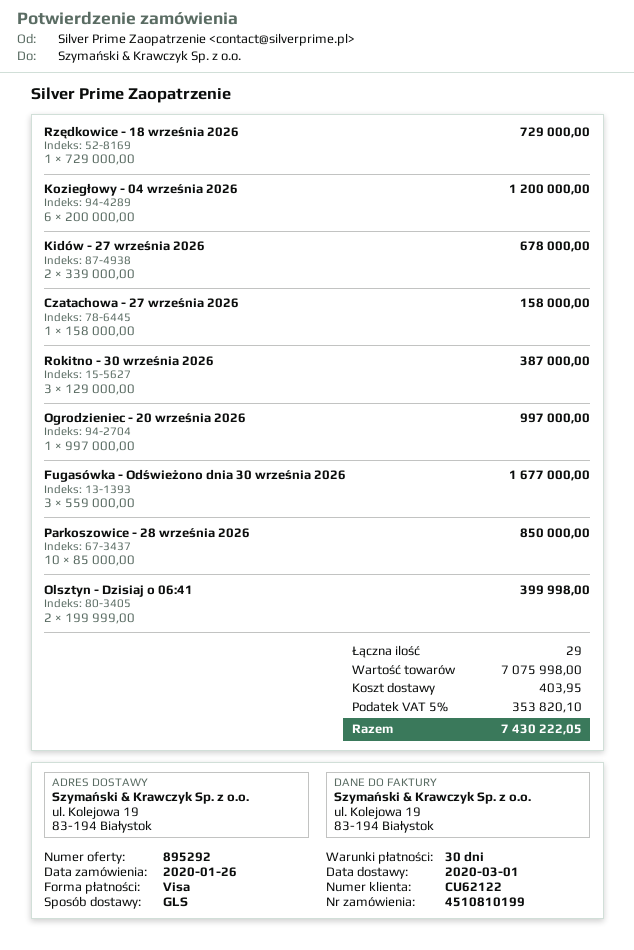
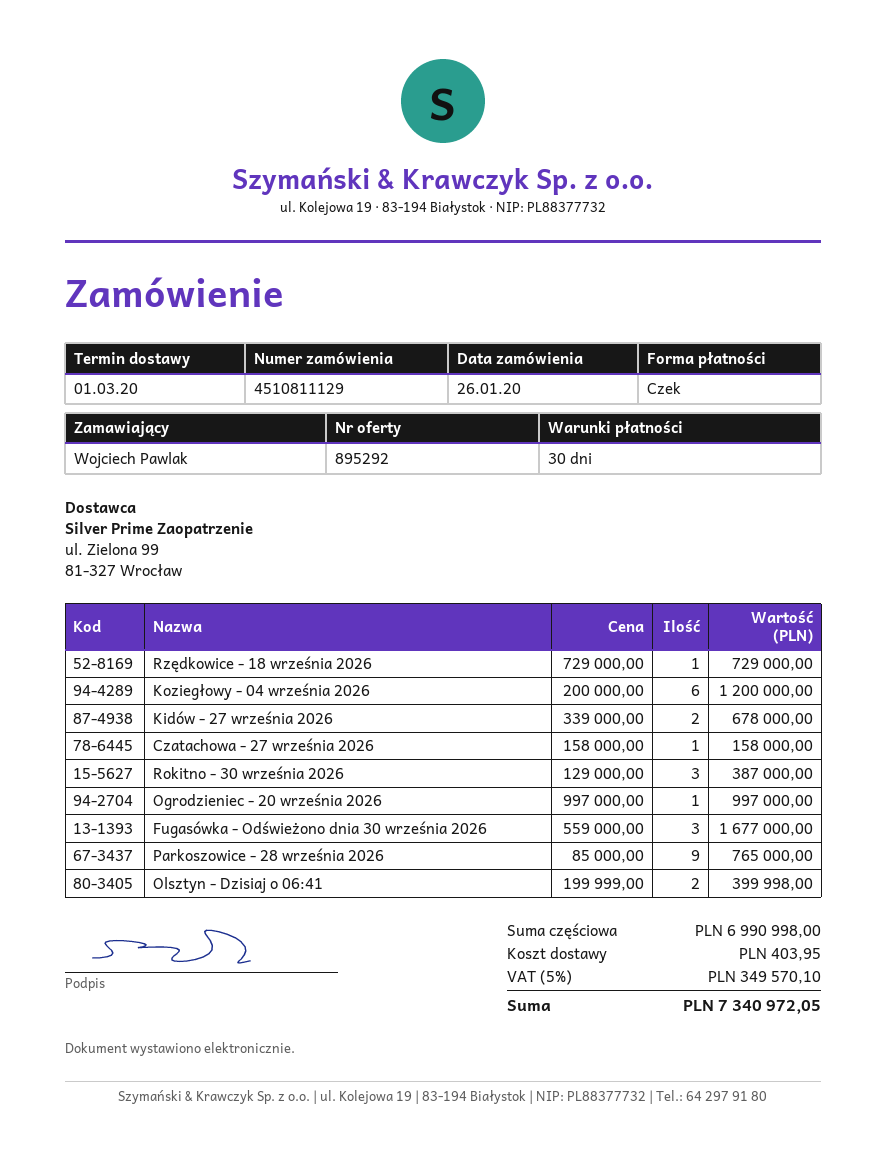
order number: 4510810199 -> 4510811129
payment method: Visa -> cheque
Parkoszowice - 28 września 2026: 10 x 85000.00 = 850000.00 -> 9 x 85000.00 = 765000.00
subtotal: 7075998.00 -> 6990998.00
tax: 5% = 353820.10 -> 5% = 349570.10
total: 7430222.05 -> 7340972.05

